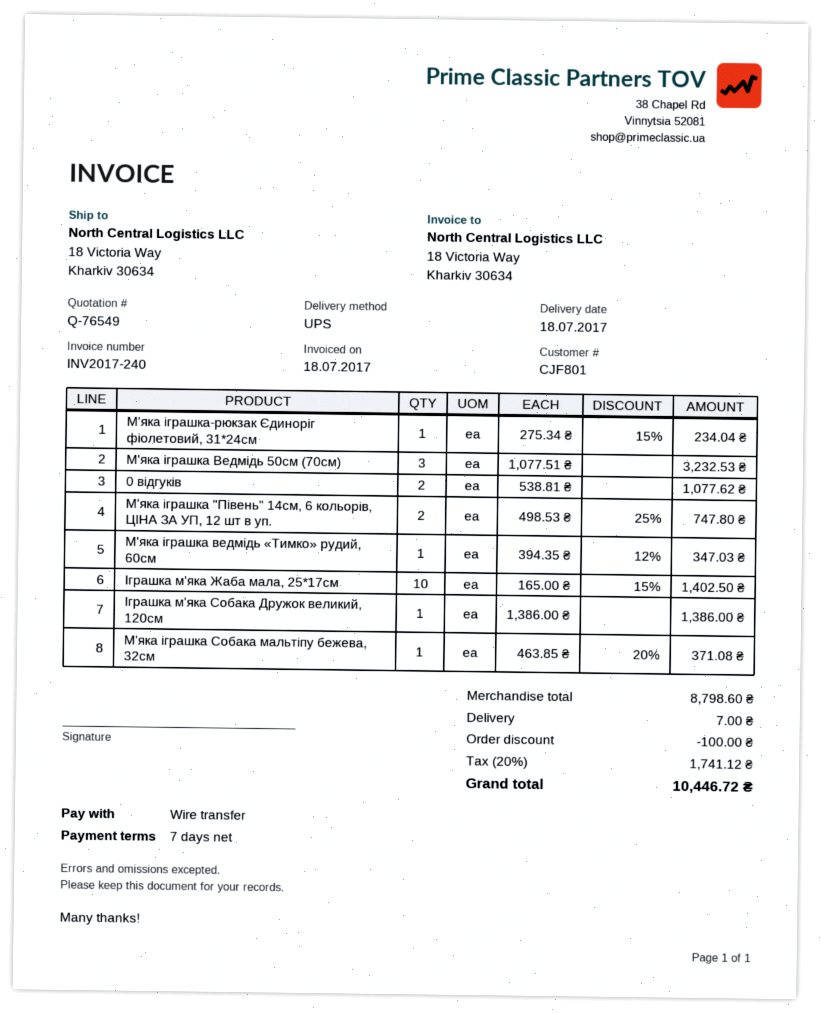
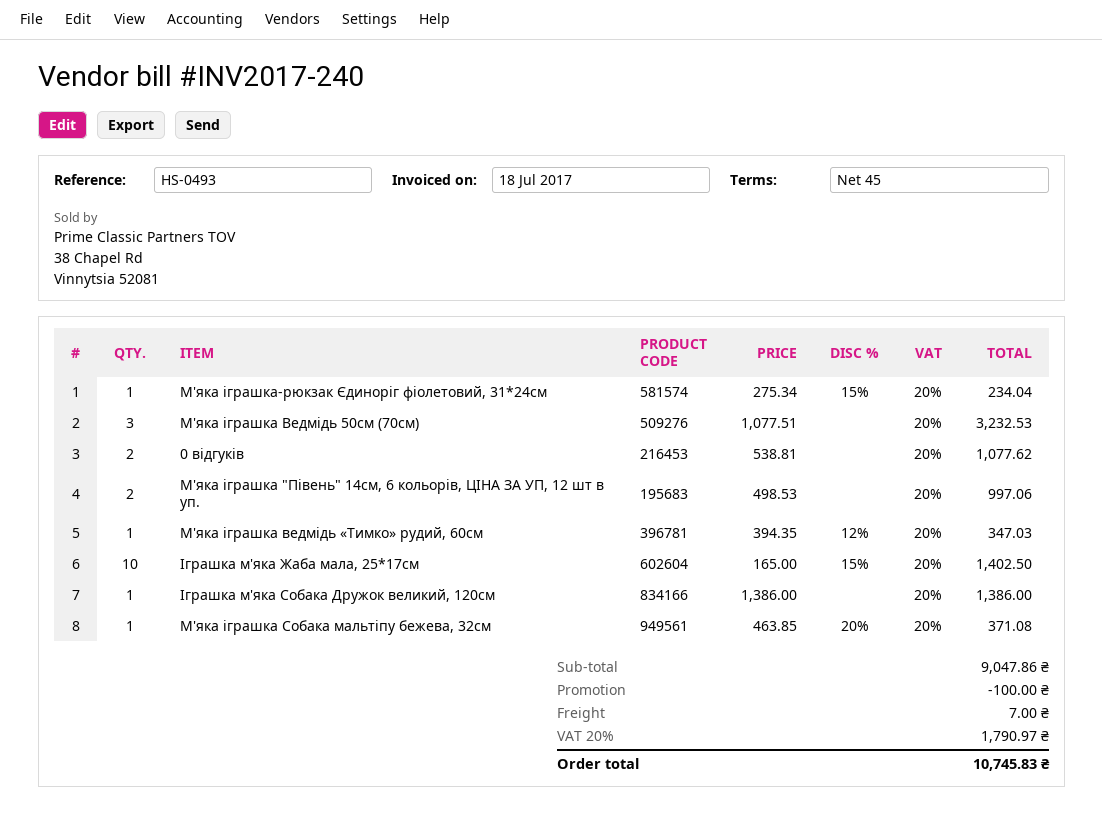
payment terms: 7 days -> 45 days
М'яка іграшка "Півень" 14см, 6 кольорів, ЦІНА ЗА УП, 12 шт в уп.: 2 x 498.53 - 25% = 747.80 -> 2 x 498.53 = 997.06
subtotal: 8798.60 -> 9047.86
tax: 20% = 1741.12 -> 20% = 1790.97
total: 10446.72 -> 10745.83

